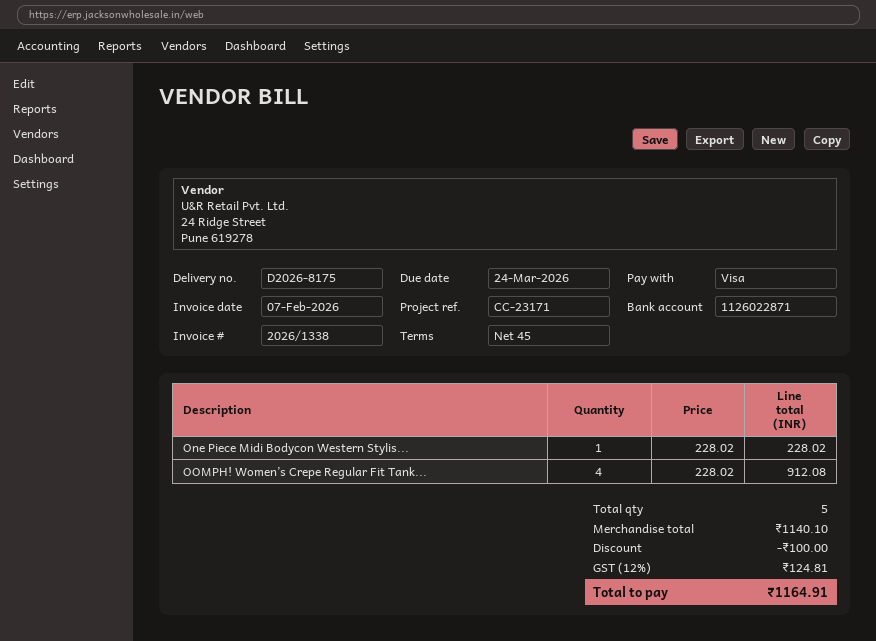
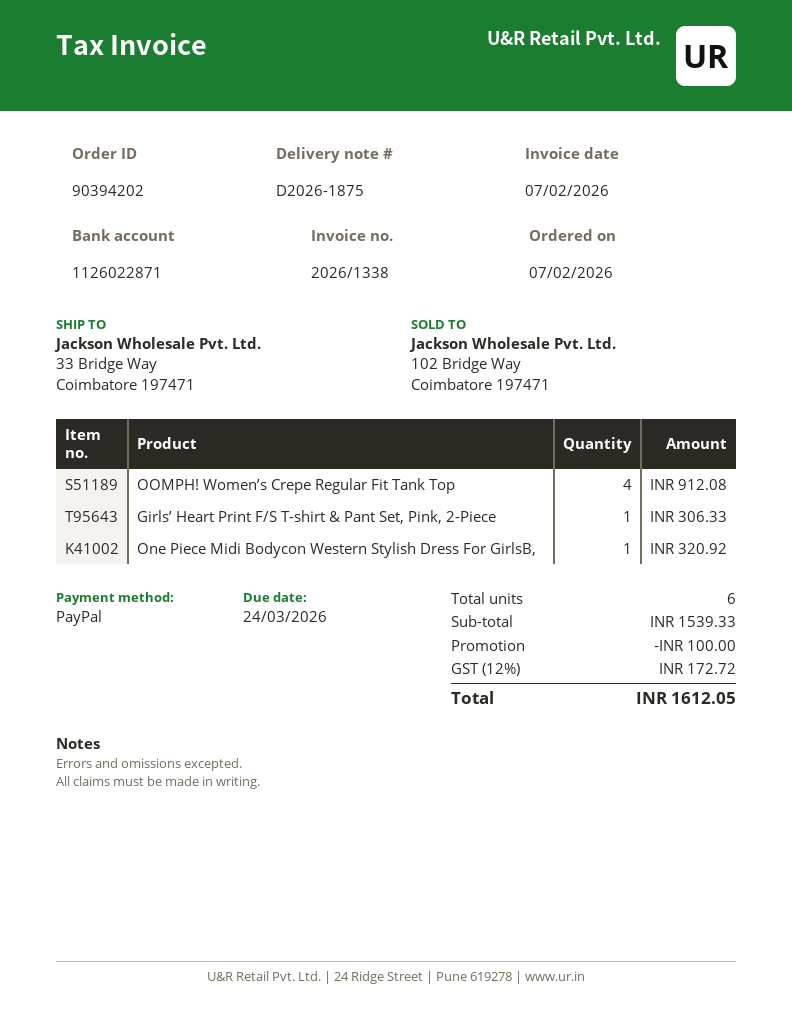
delivery note number: D2026-8175 -> D2026-1875
payment method: Visa -> PayPal
One Piece Midi Bodycon Western Stylis...: 1 for 228.02 -> 1 for 320.92
Girls’ Heart Print F/S T-shirt & Pant Set, Pink, 2-Piece: none -> 1 for 306.33
total quantity: 5 -> 6
subtotal: 1140.10 -> 1539.33
tax: 12% = 124.81 -> 12% = 172.72
total: 1164.91 -> 1612.05

